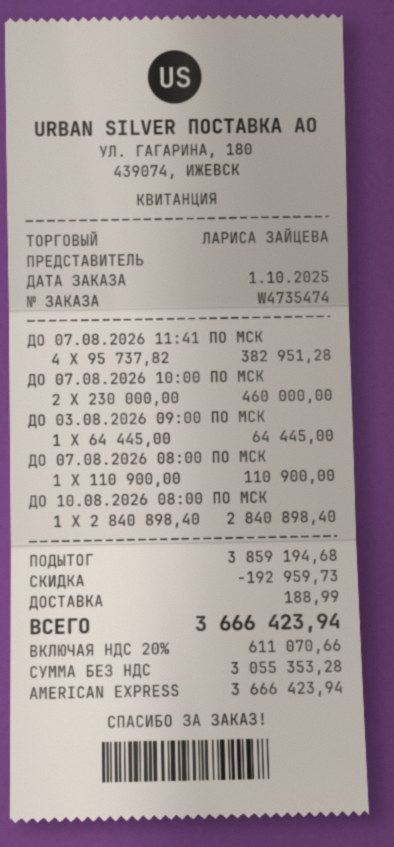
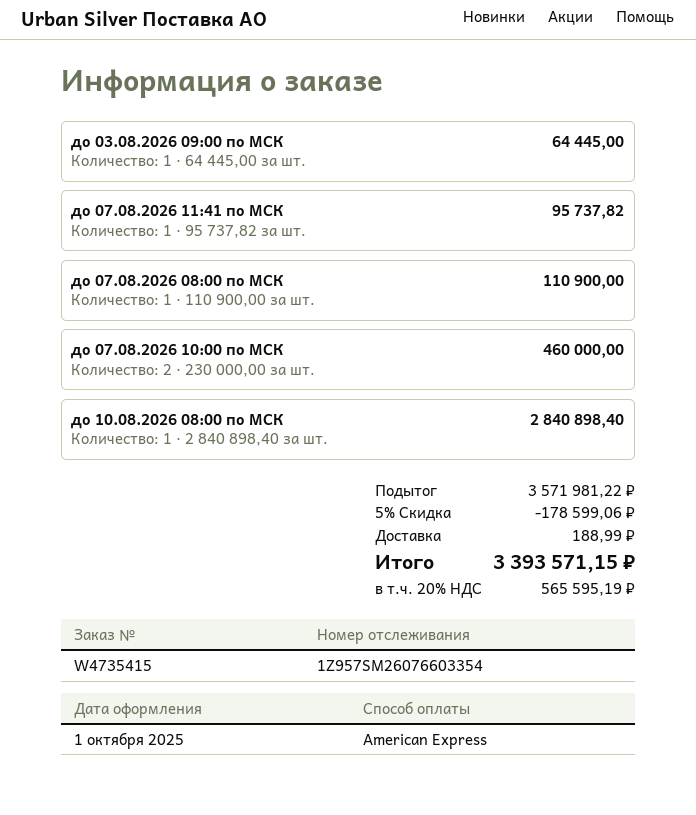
order number: W4735474 -> W4735415
ДО 07.08.2026 11:41 ПО МСК: 4 x 95737.82 = 382951.28 -> 1 x 95737.82 = 95737.82
subtotal: 3859194.68 -> 3571981.22
discount: 192959.73 -> 178599.06
tax: 20% = 611070.66 -> 20% = 565595.19
total: 3666423.94 -> 3393571.15

